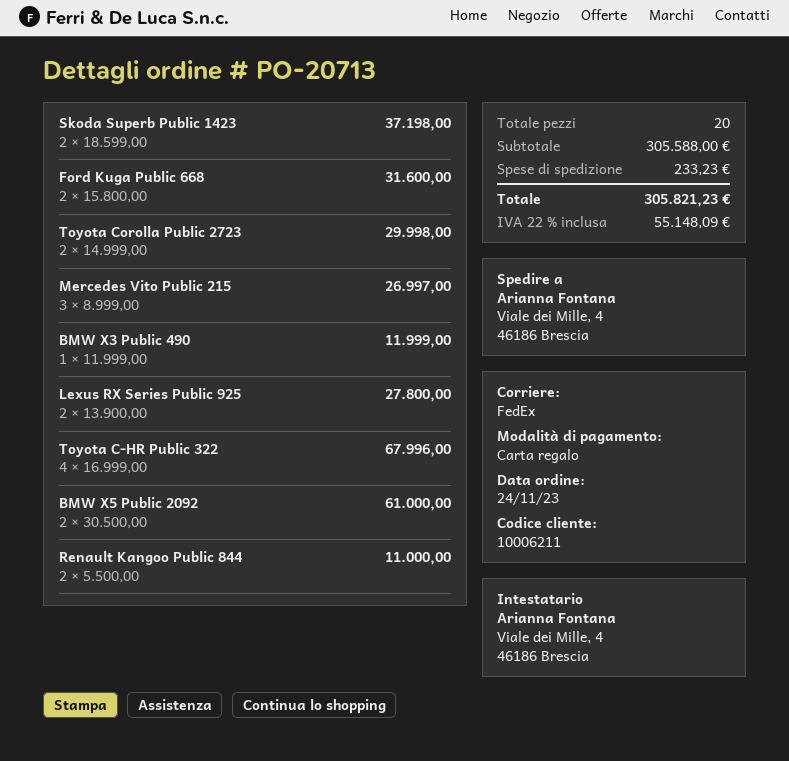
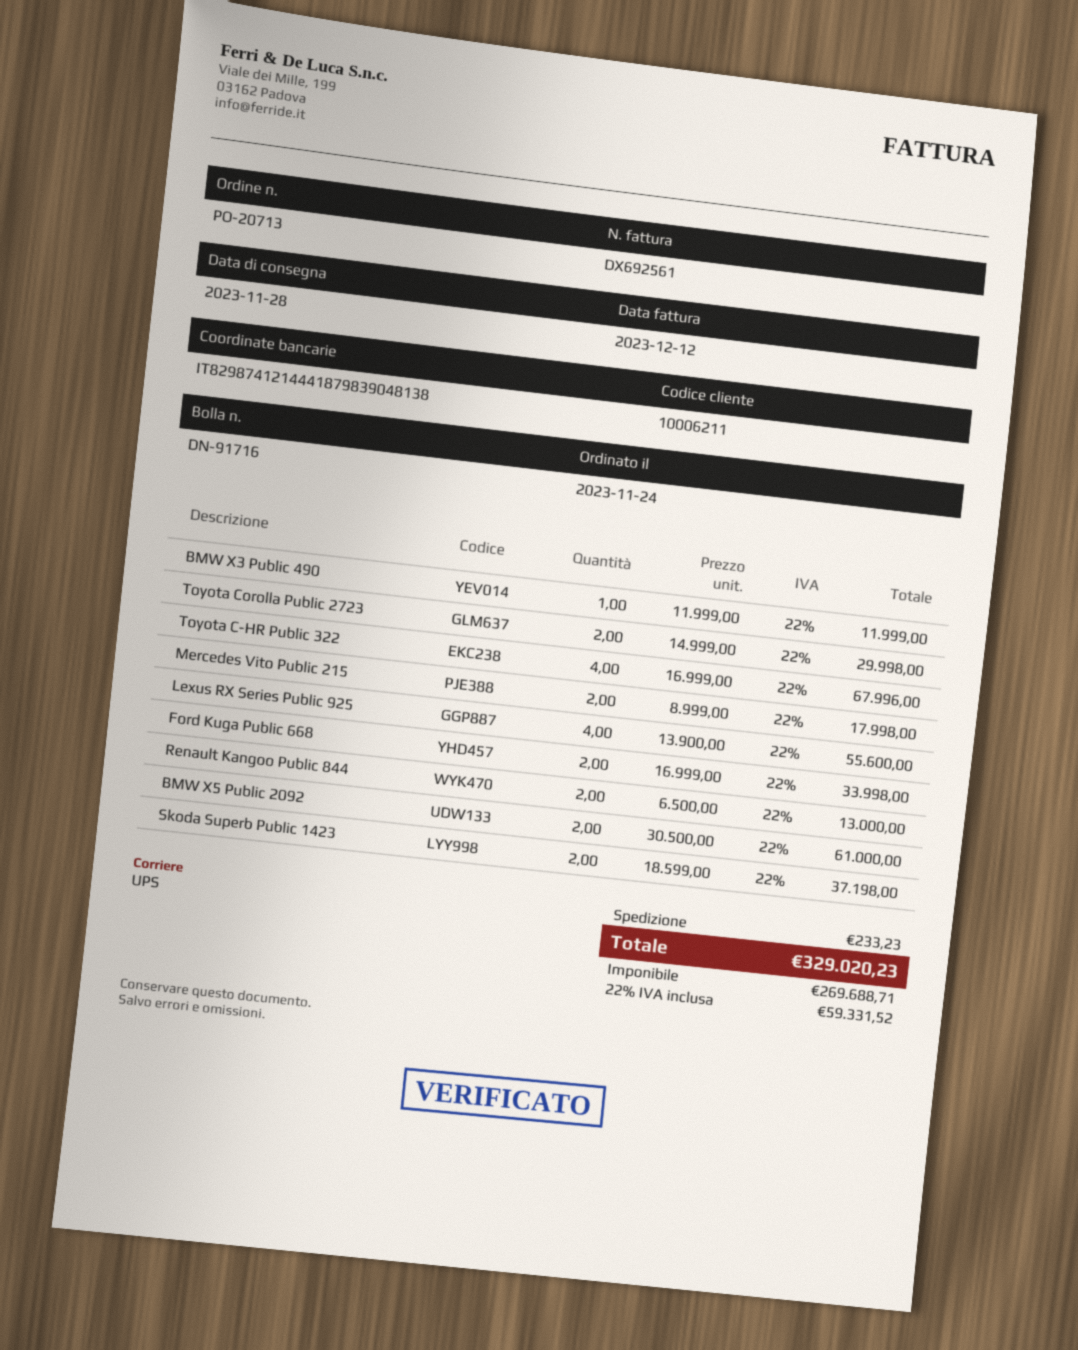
shipping method: FedEx -> UPS
Ford Kuga Public 668: 2 x 15800.00 = 31600.00 -> 2 x 16999.00 = 33998.00
Mercedes Vito Public 215: 3 x 8999.00 = 26997.00 -> 2 x 8999.00 = 17998.00
Lexus RX Series Public 925: 2 x 13900.00 = 27800.00 -> 4 x 13900.00 = 55600.00
Renault Kangoo Public 844: 2 x 5500.00 = 11000.00 -> 2 x 6500.00 = 13000.00
tax: 22% = 55148.09 -> 22% = 59331.52
total: 305821.23 -> 329020.23

